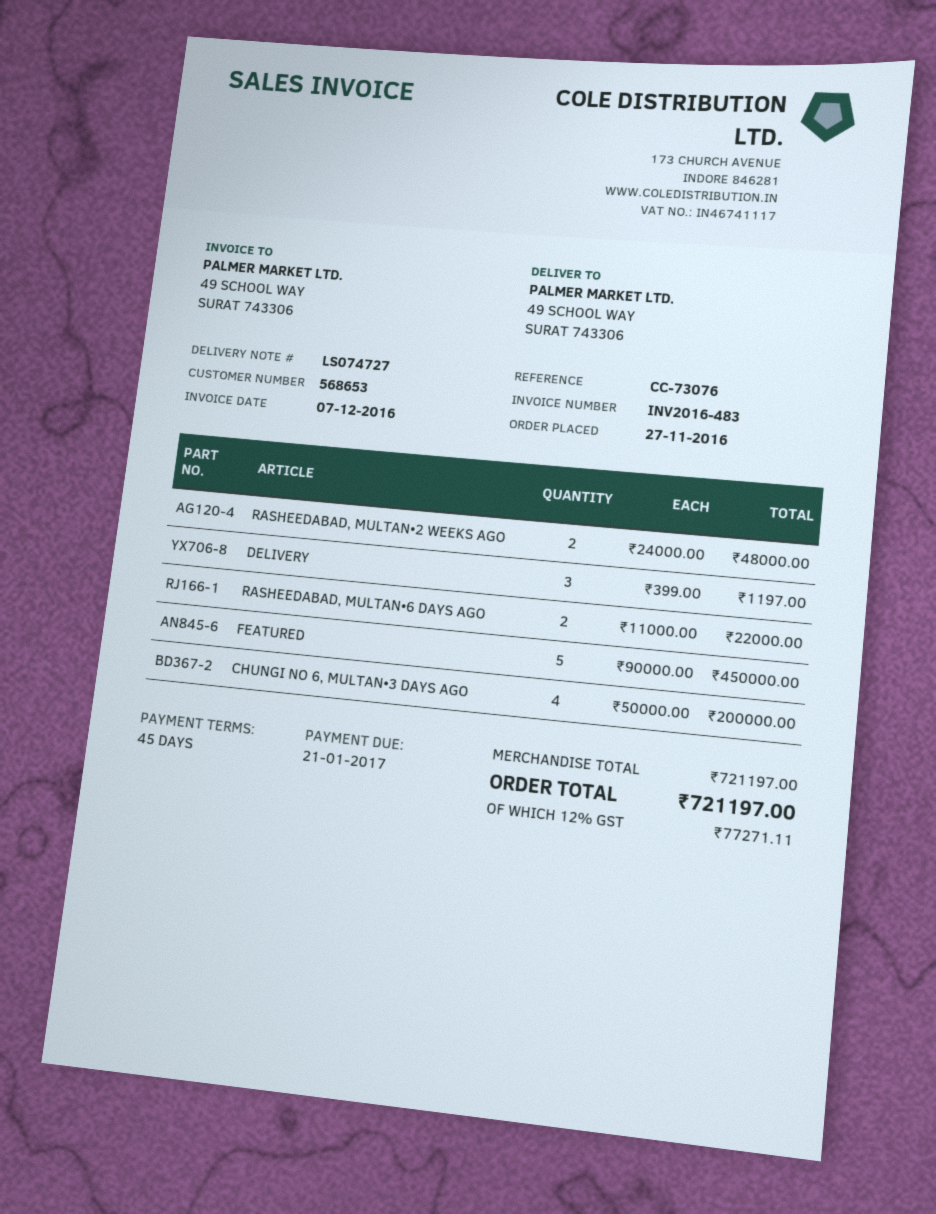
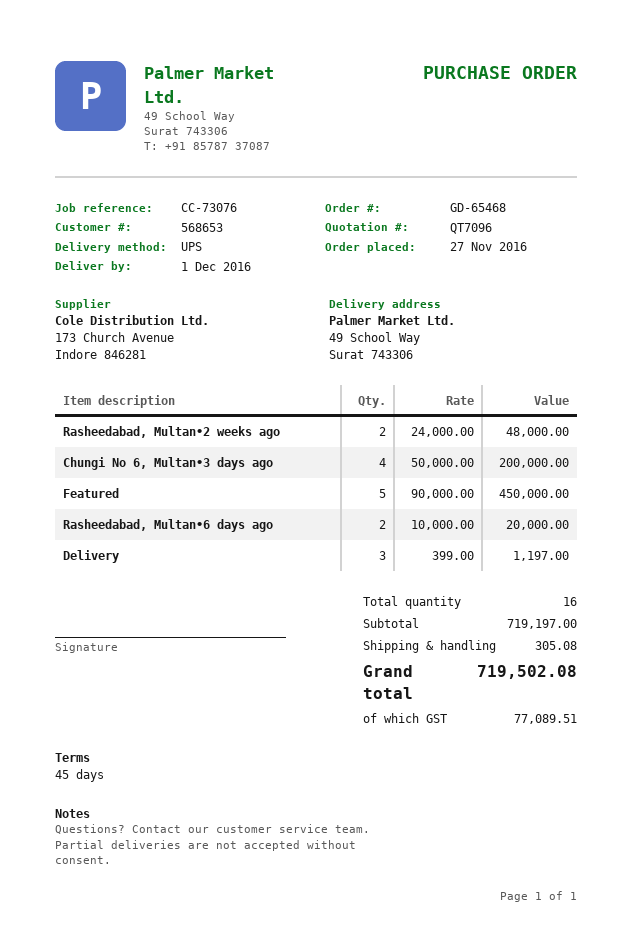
RASHEEDABAD, MULTAN•6 DAYS AGO: 2 x 11000.00 = 22000.00 -> 2 x 10000.00 = 20000.00
subtotal: 721197.00 -> 719197.00
shipping: none -> 305.08
tax: 77271.11 -> 77089.51
total: 721197.00 -> 719502.08

